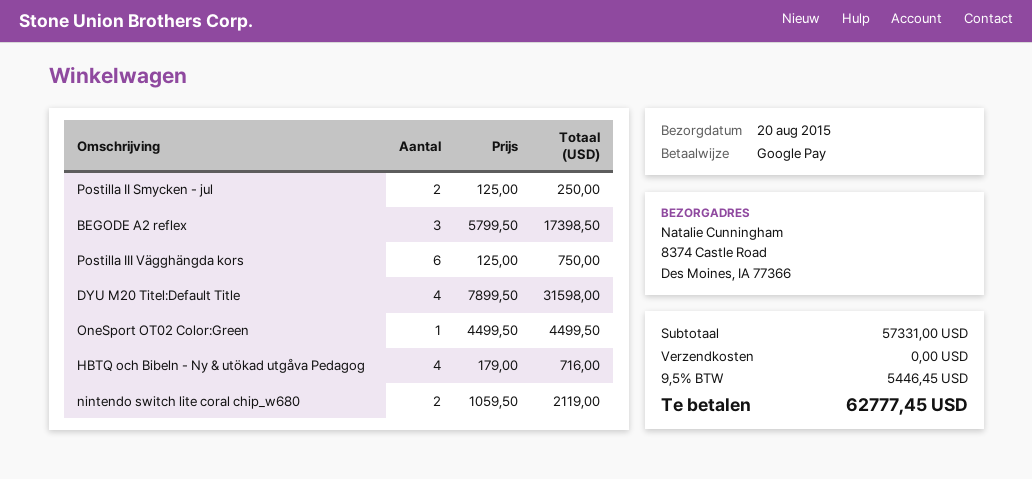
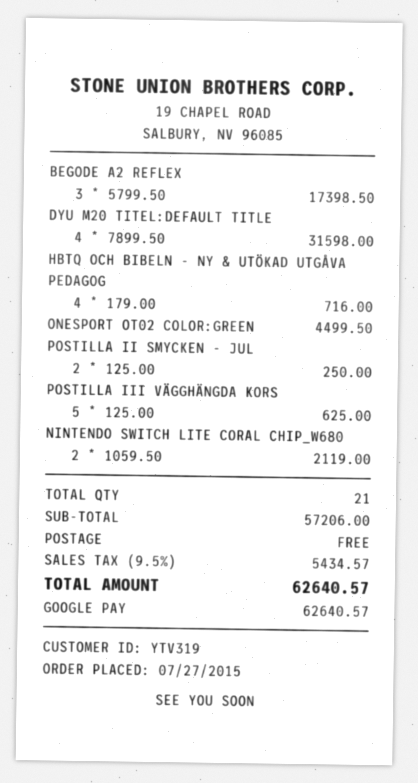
Postilla III Vägghängda kors: 6 x 125.00 = 750.00 -> 5 x 125.00 = 625.00
subtotal: 57331.00 -> 57206.00
tax: 9.5% = 5446.45 -> 9.5% = 5434.57
total: 62777.45 -> 62640.57

